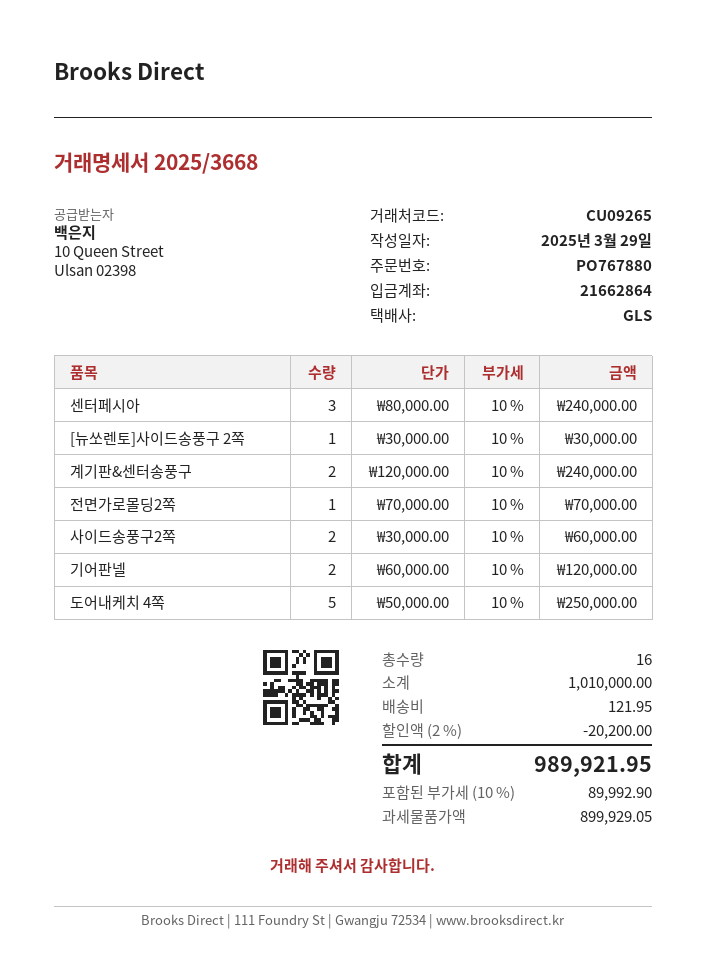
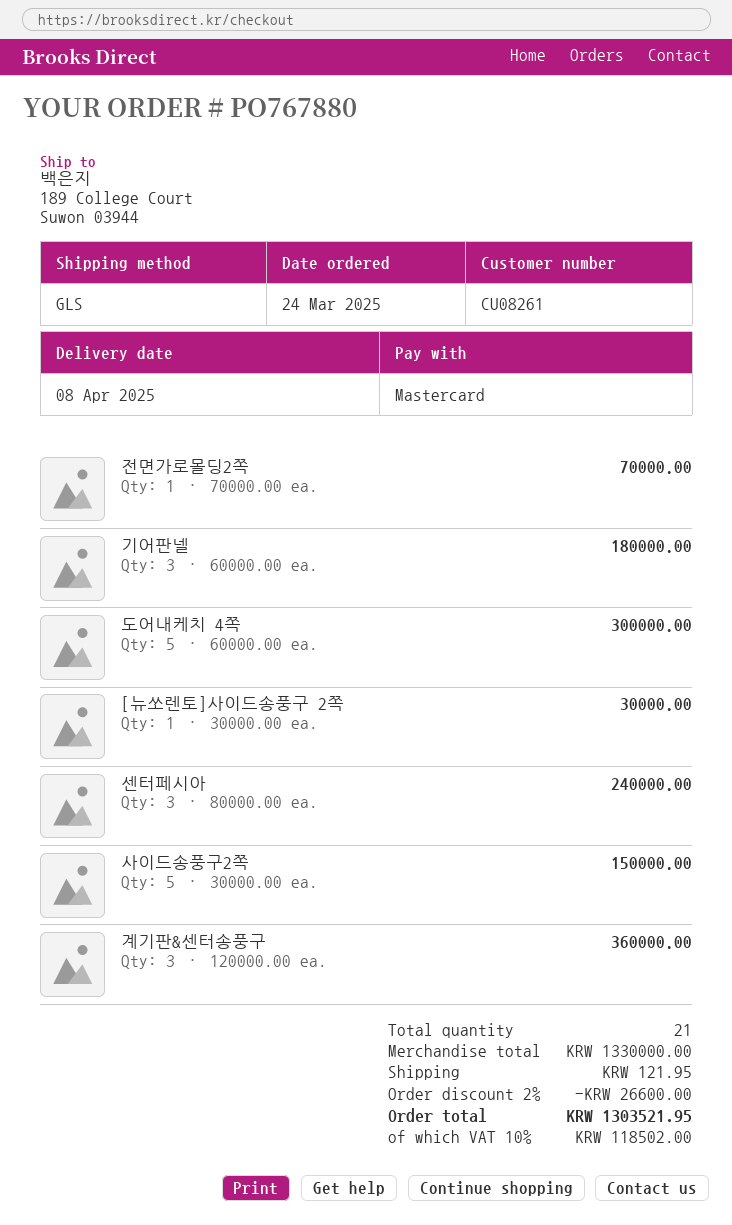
customer number: CU09265 -> CU08261
계기판&센터송풍구: 2 x 120000.00 = 240000.00 -> 3 x 120000.00 = 360000.00
사이드송풍구2쪽: 2 x 30000.00 = 60000.00 -> 5 x 30000.00 = 150000.00
기어판넬: 2 x 60000.00 = 120000.00 -> 3 x 60000.00 = 180000.00
도어내케치 4쪽: 5 x 50000.00 = 250000.00 -> 5 x 60000.00 = 300000.00
total quantity: 16 -> 21
subtotal: 1010000.00 -> 1330000.00
discount: 2% = 20200.00 -> 2% = 26600.00
tax: 10% = 89992.90 -> 10% = 118502.00
total: 989921.95 -> 1303521.95

